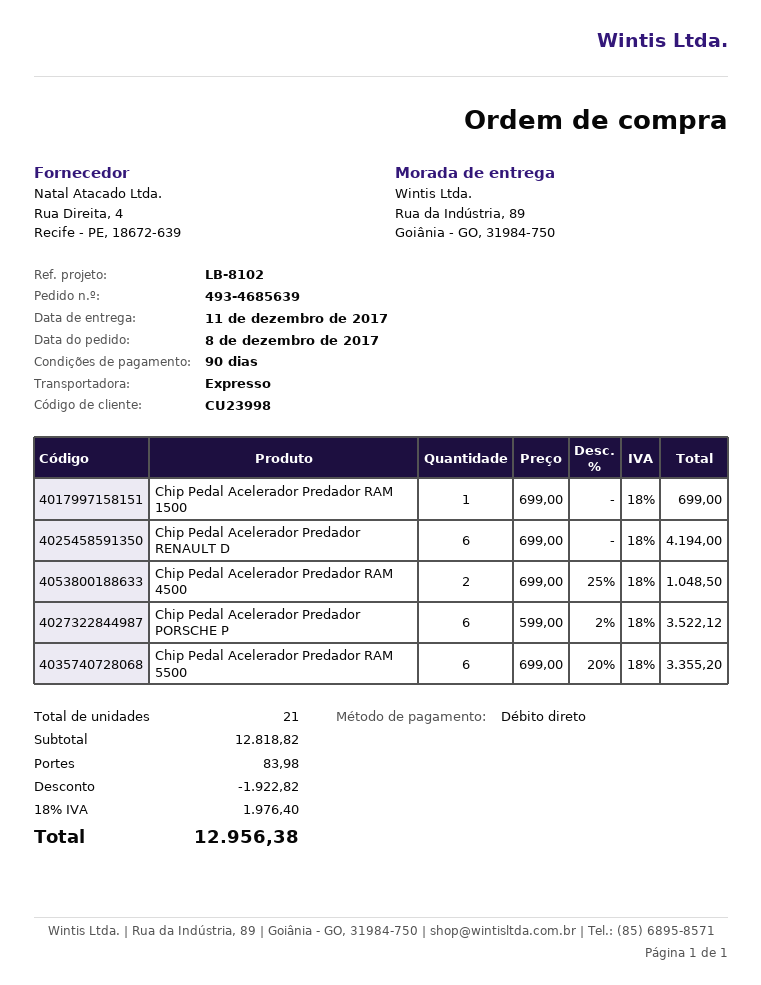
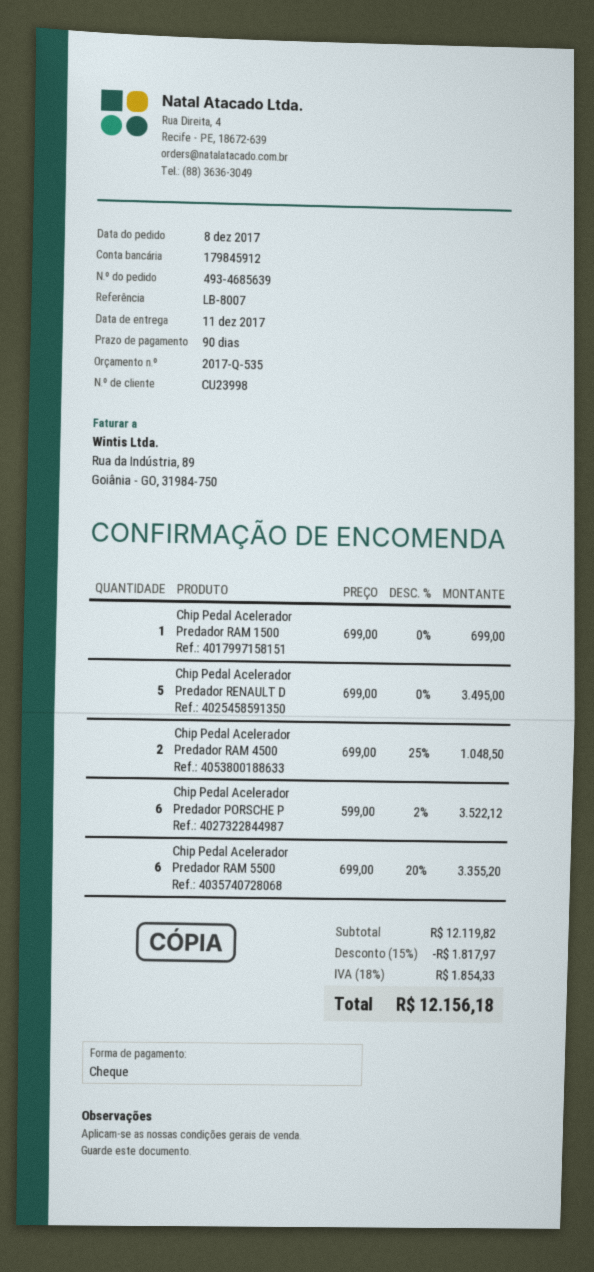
reference: LB-8102 -> LB-8007
payment method: direct debit -> cheque
Chip Pedal Acelerador Predador RENAULT D: 6 x 699.00 = 4194.00 -> 5 x 699.00 = 3495.00
subtotal: 12818.82 -> 12119.82
discount: 1922.82 -> 1817.97
shipping: 83.98 -> none
tax: 18% = 1976.40 -> 18% = 1854.33
total: 12956.38 -> 12156.18

